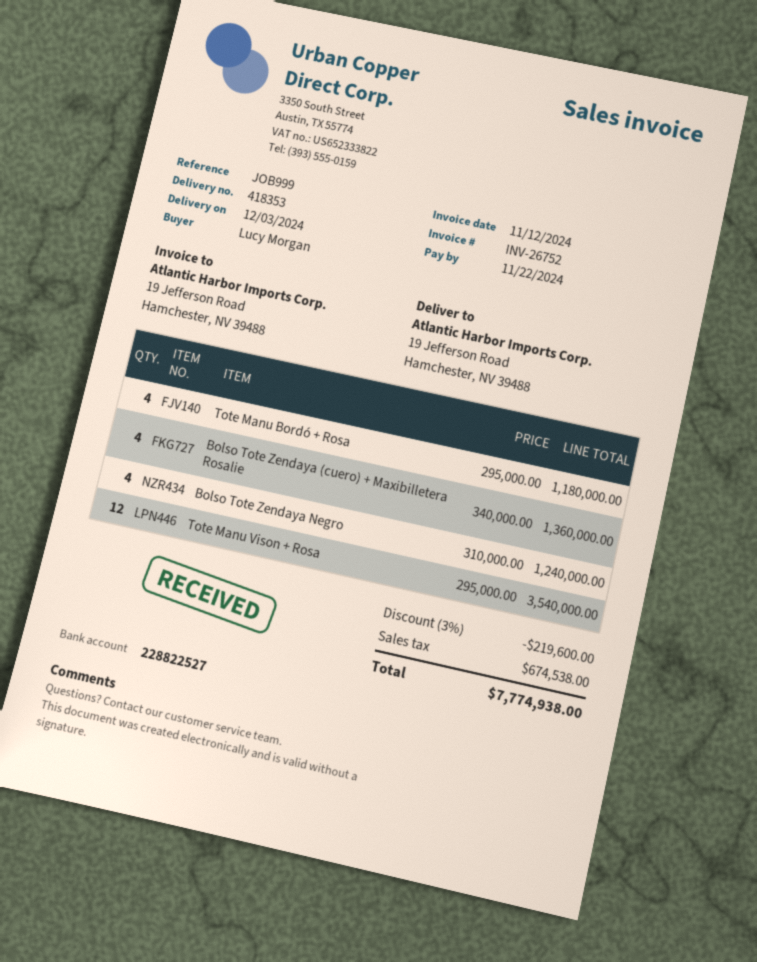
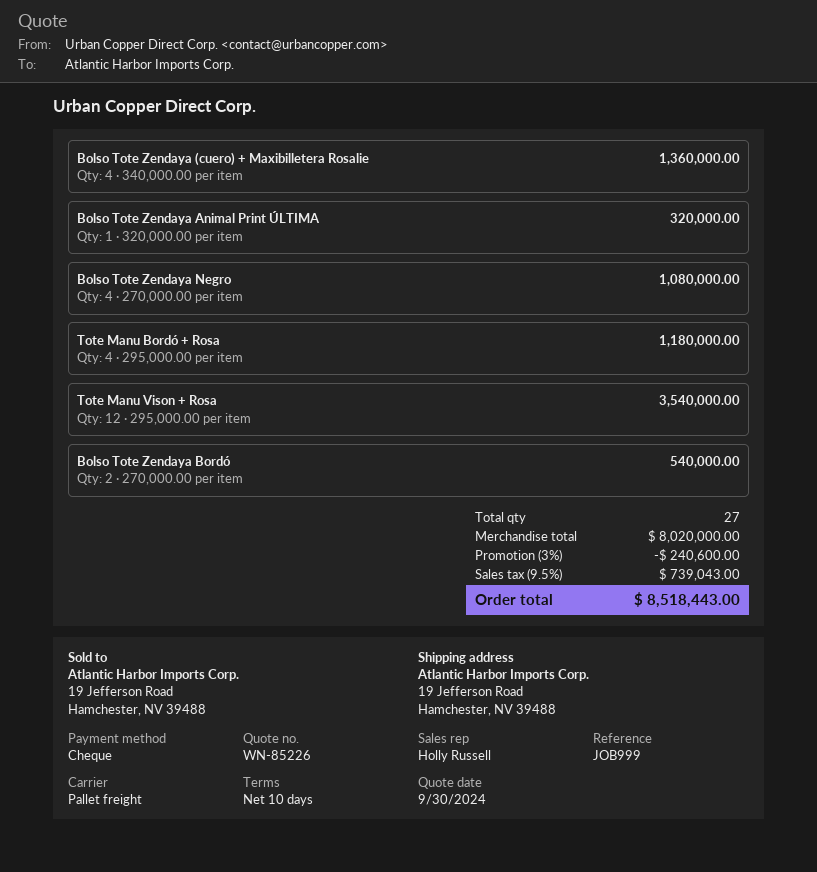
Bolso Tote Zendaya Negro: 4 x 310000.00 = 1240000.00 -> 4 x 270000.00 = 1080000.00
Bolso Tote Zendaya Animal Print ÚLTIMA: none -> 1 x 320000.00 = 320000.00
Bolso Tote Zendaya Bordó: none -> 2 x 270000.00 = 540000.00
discount: 3% = 219600.00 -> 3% = 240600.00
tax: 674538.00 -> 739043.00
total: 7774938.00 -> 8518443.00

